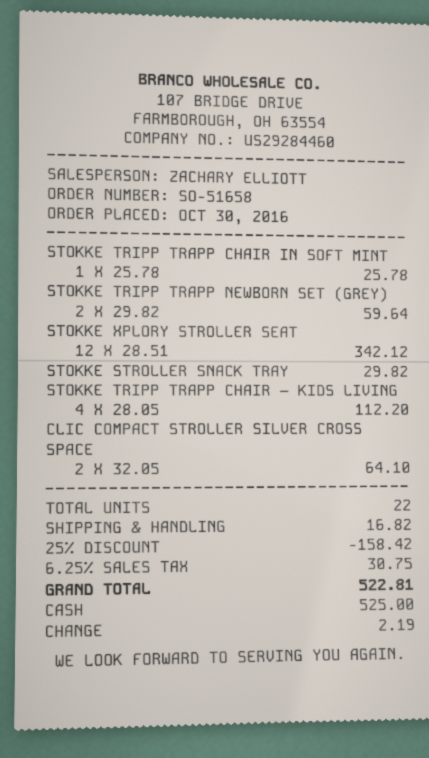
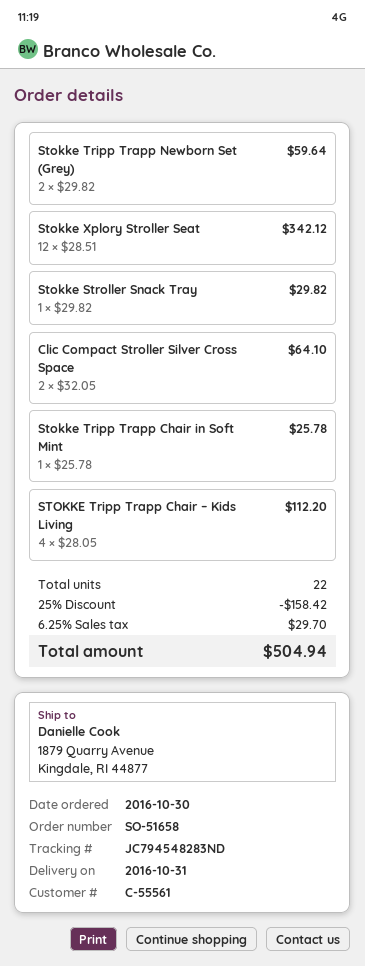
shipping: 16.82 -> none
tax: 6.25% = 30.75 -> 6.25% = 29.70
total: 522.81 -> 504.94

